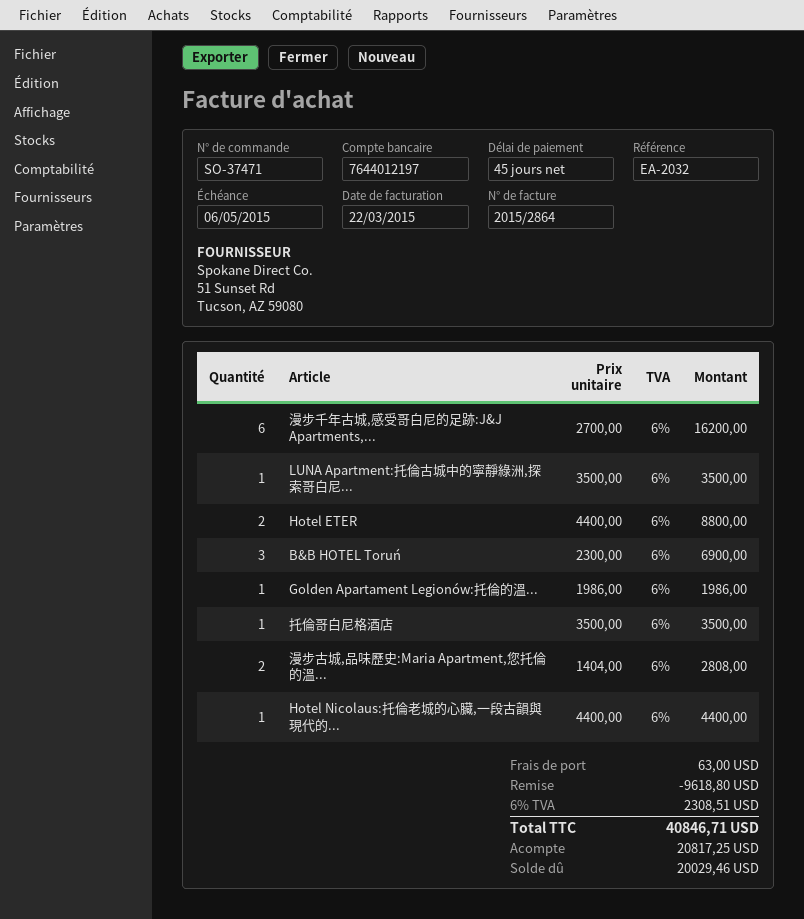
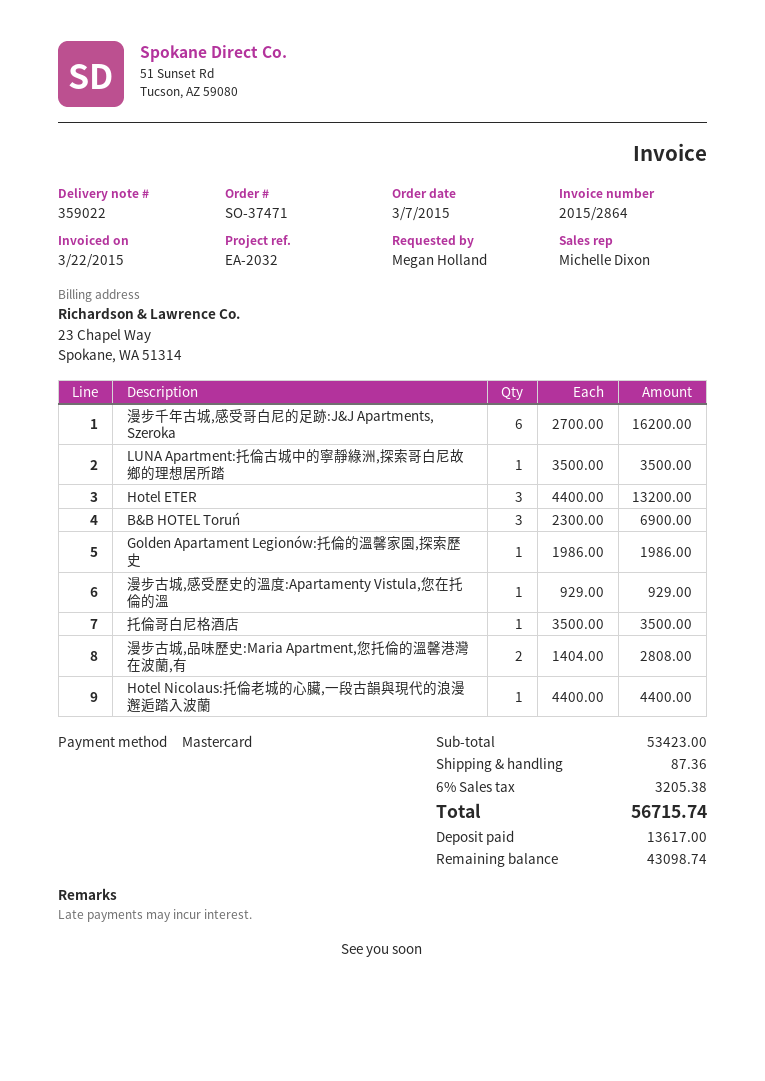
Hotel ETER: 2 x 4400.00 = 8800.00 -> 3 x 4400.00 = 13200.00
漫步古城,感受歷史的溫度:Apartamenty Vistula,您在托倫的溫: none -> 1 x 929.00 = 929.00
discount: 9618.80 -> none
shipping: 63.00 -> 87.36
tax: 6% = 2308.51 -> 6% = 3205.38
total: 40846.71 -> 56715.74
deposit: 20817.25 -> 13617.00
balance: 20029.46 -> 43098.74

